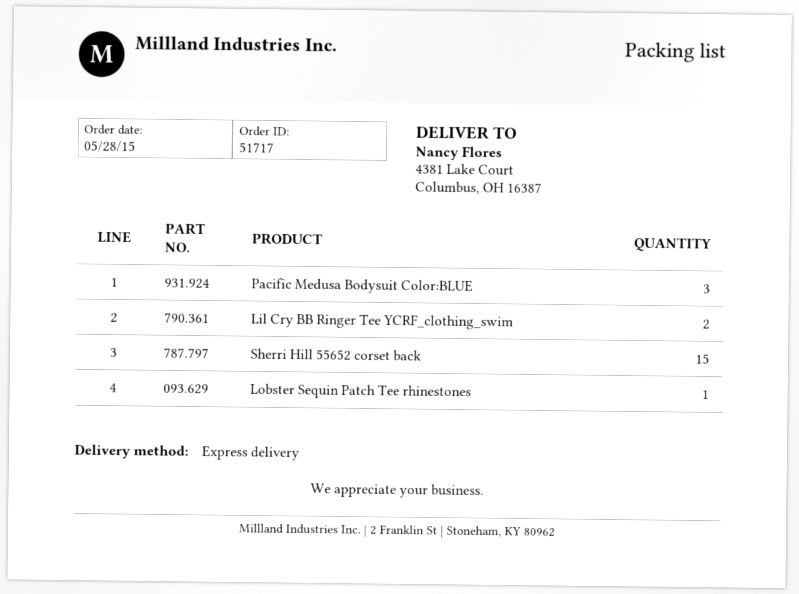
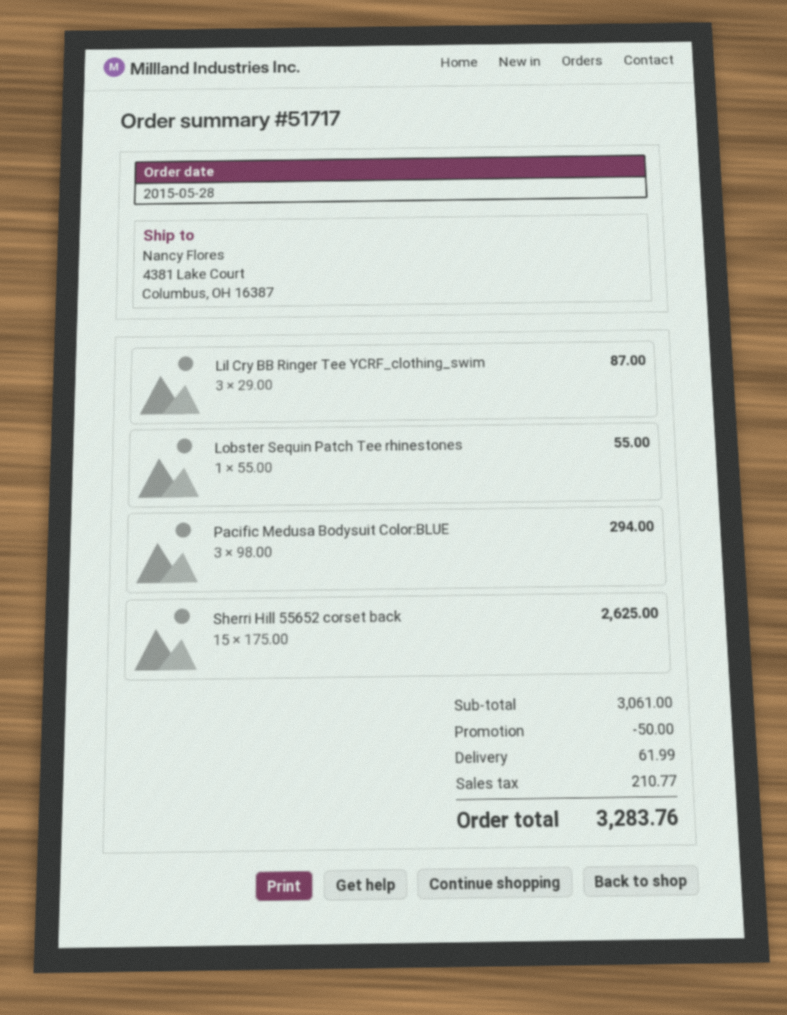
Lil Cry BB Ringer Tee YCRF_clothing_swim: 2 -> 3

